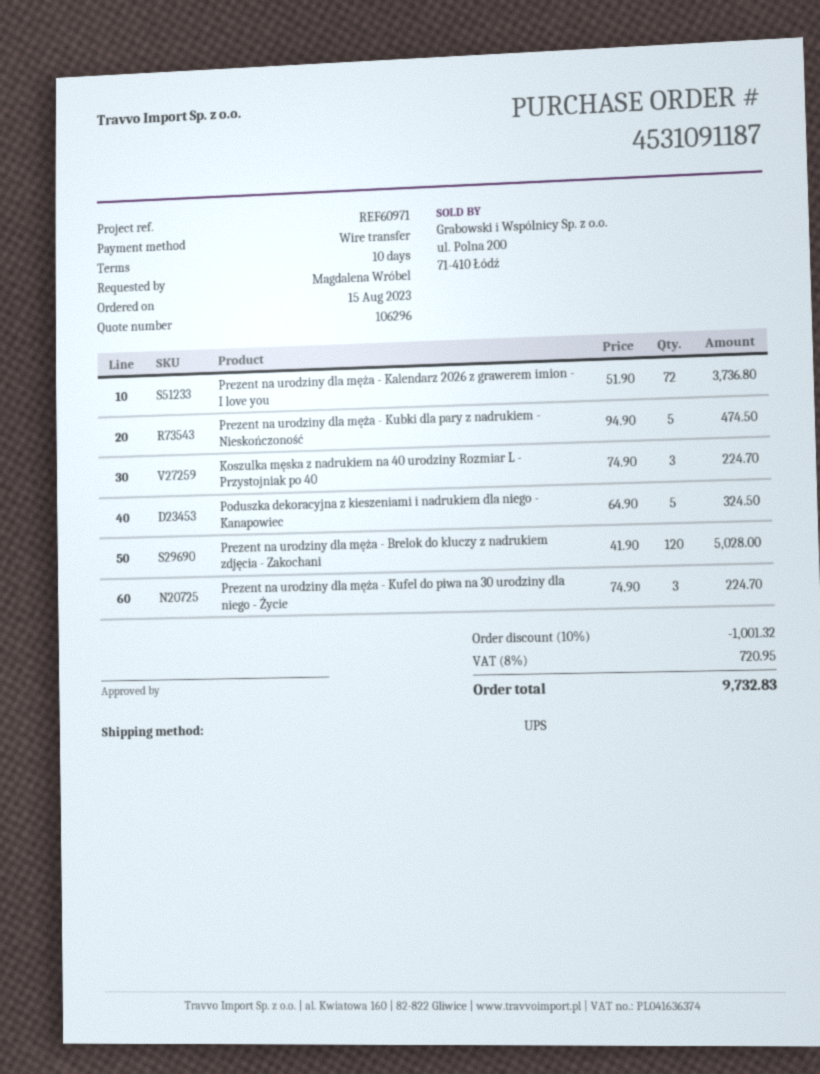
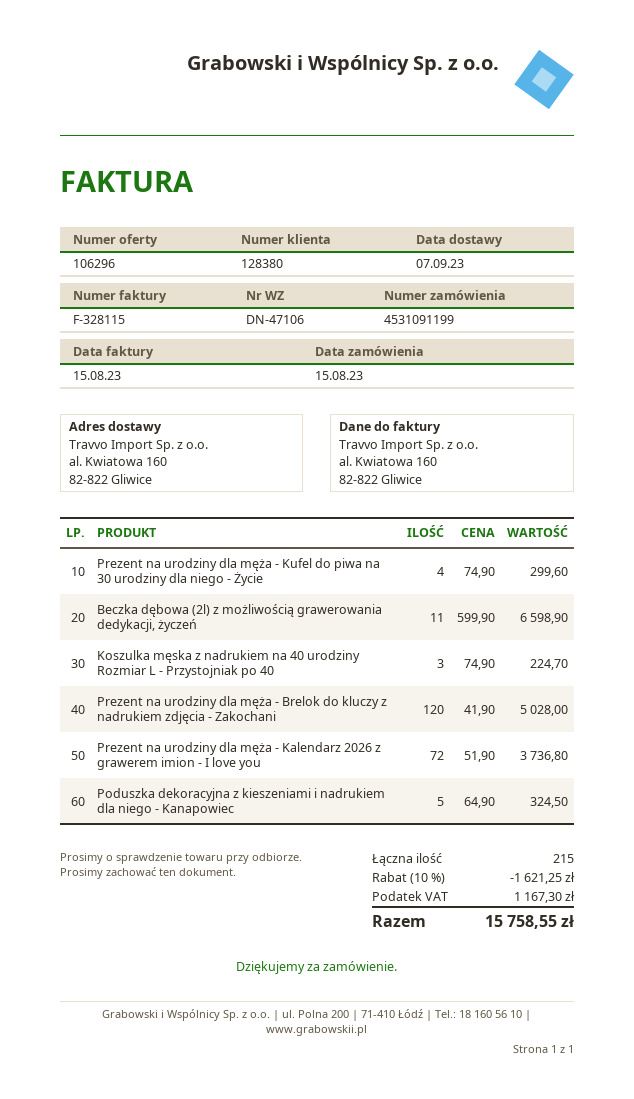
order number: 4531091187 -> 4531091199
Prezent na urodziny dla męża - Kubki dla pary z nadrukiem - Nieskończoność: 5 x 94.90 = 474.50 -> none
Prezent na urodziny dla męża - Kufel do piwa na 30 urodziny dla niego - Życie: 3 x 74.90 = 224.70 -> 4 x 74.90 = 299.60
Beczka dębowa (2l) z możliwością grawerowania dedykacji, życzeń: none -> 11 x 599.90 = 6598.90
discount: 10% = 1001.32 -> 10% = 1621.25
tax: 720.95 -> 1167.30
total: 9732.83 -> 15758.55

